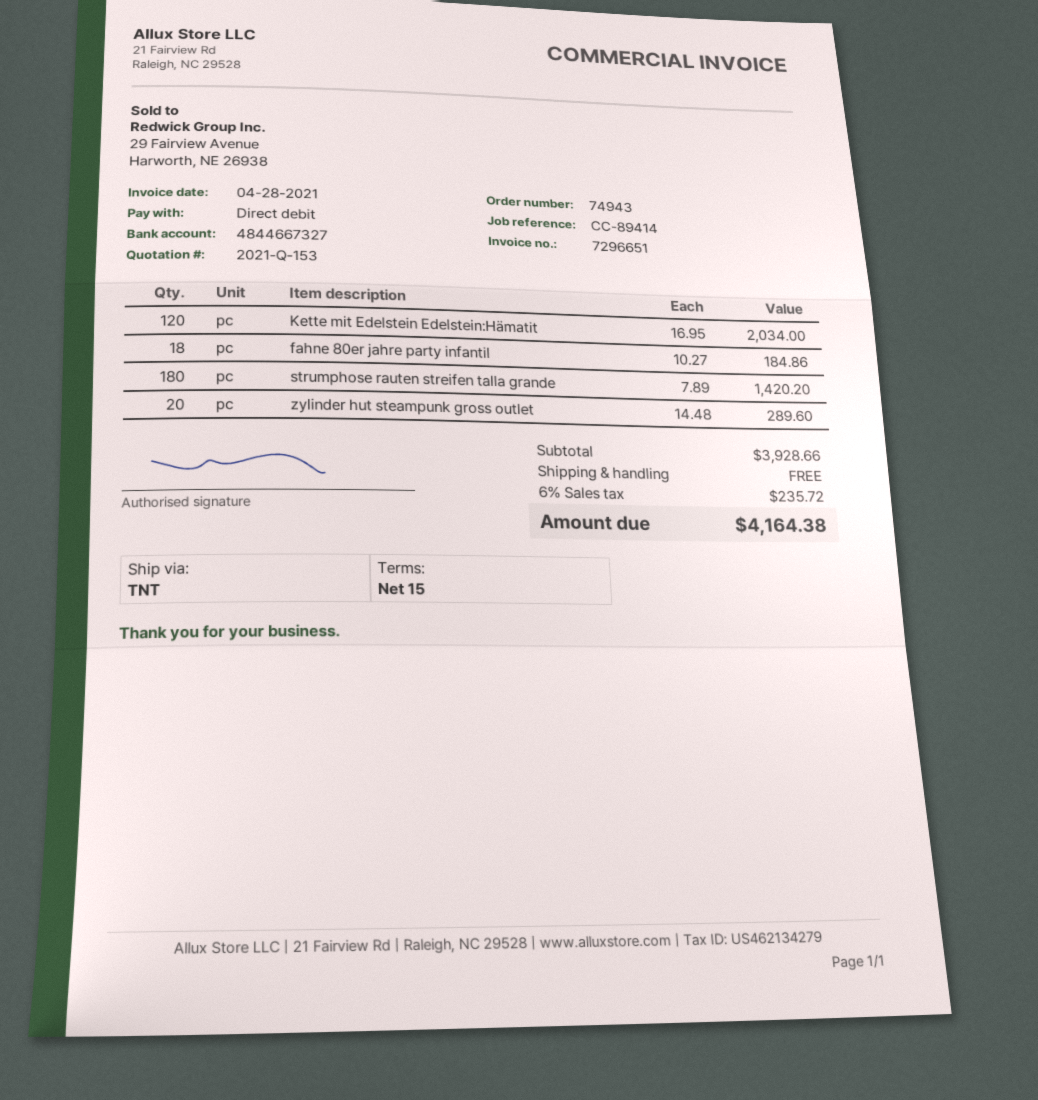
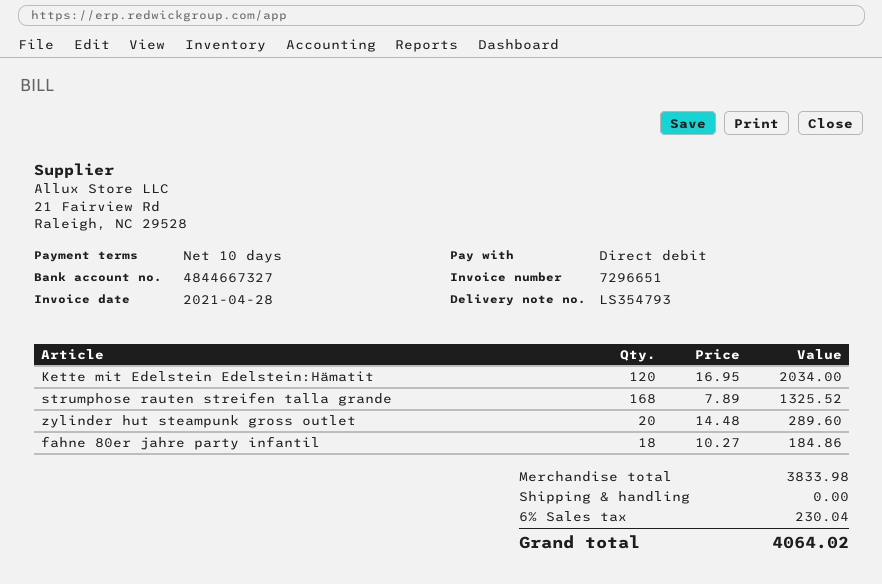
payment terms: 15 days -> 10 days
strumphose rauten streifen talla grande: 180 x 7.89 = 1420.20 -> 168 x 7.89 = 1325.52
subtotal: 3928.66 -> 3833.98
tax: 6% = 235.72 -> 6% = 230.04
total: 4164.38 -> 4064.02

